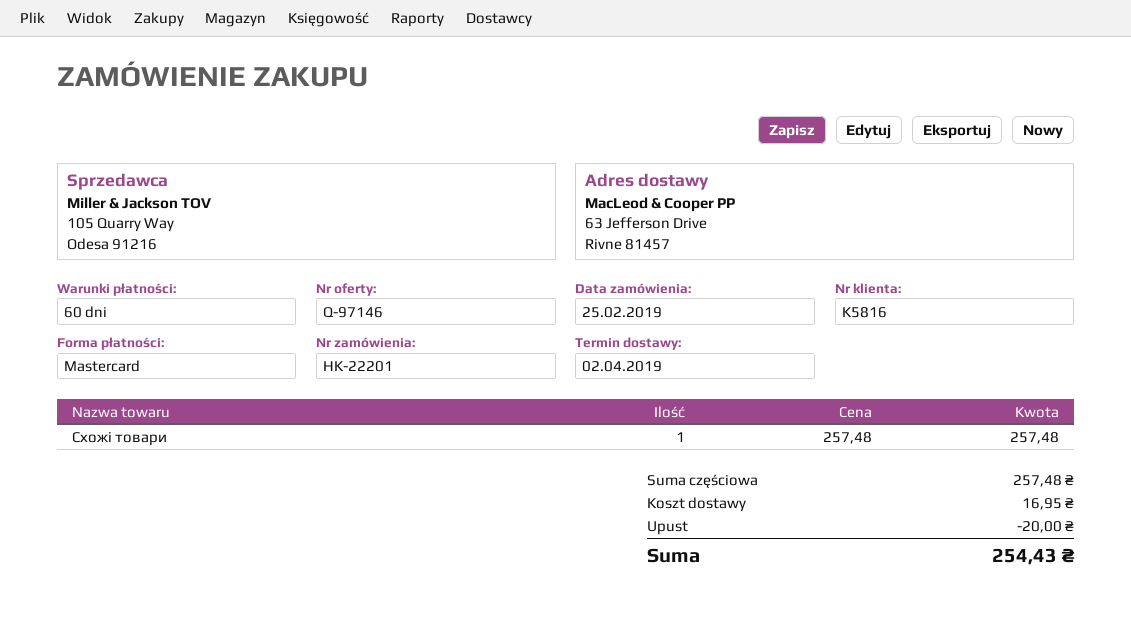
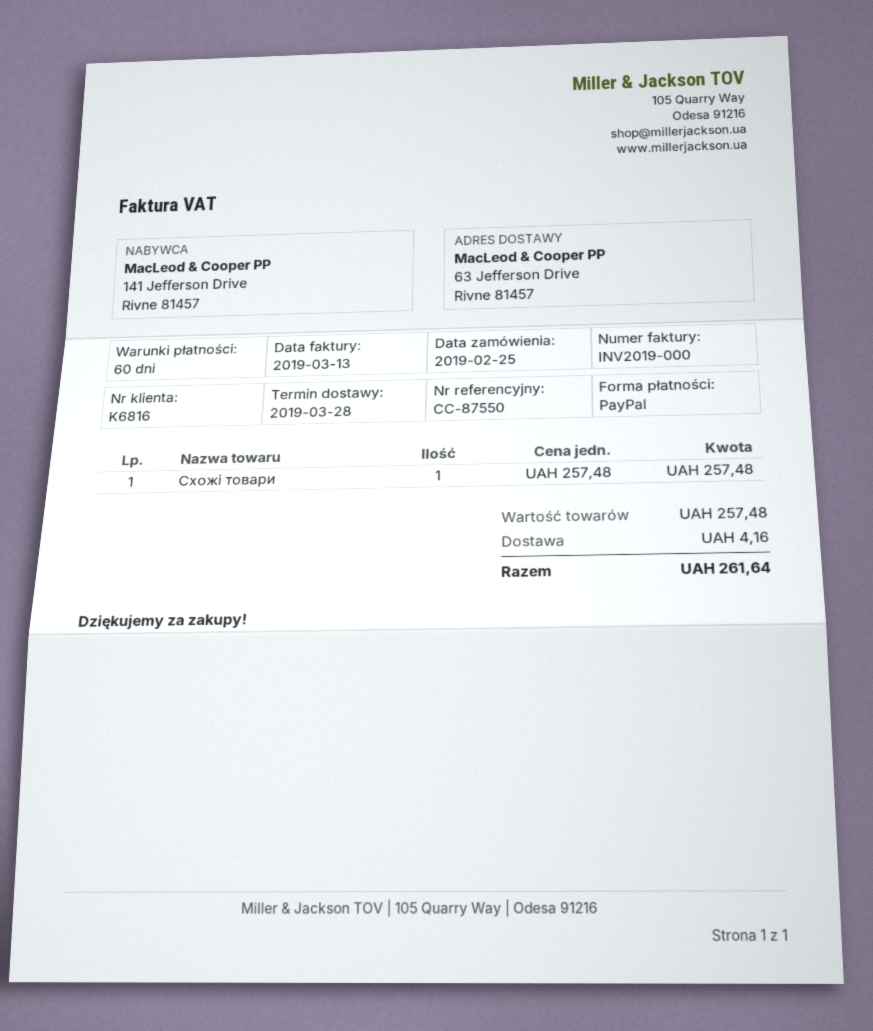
delivery date: 2019-04-02 -> 2019-03-28
customer number: K5816 -> K6816
payment method: Mastercard -> PayPal
discount: 20.00 -> none
shipping: 16.95 -> 4.16
total: 254.43 -> 261.64

